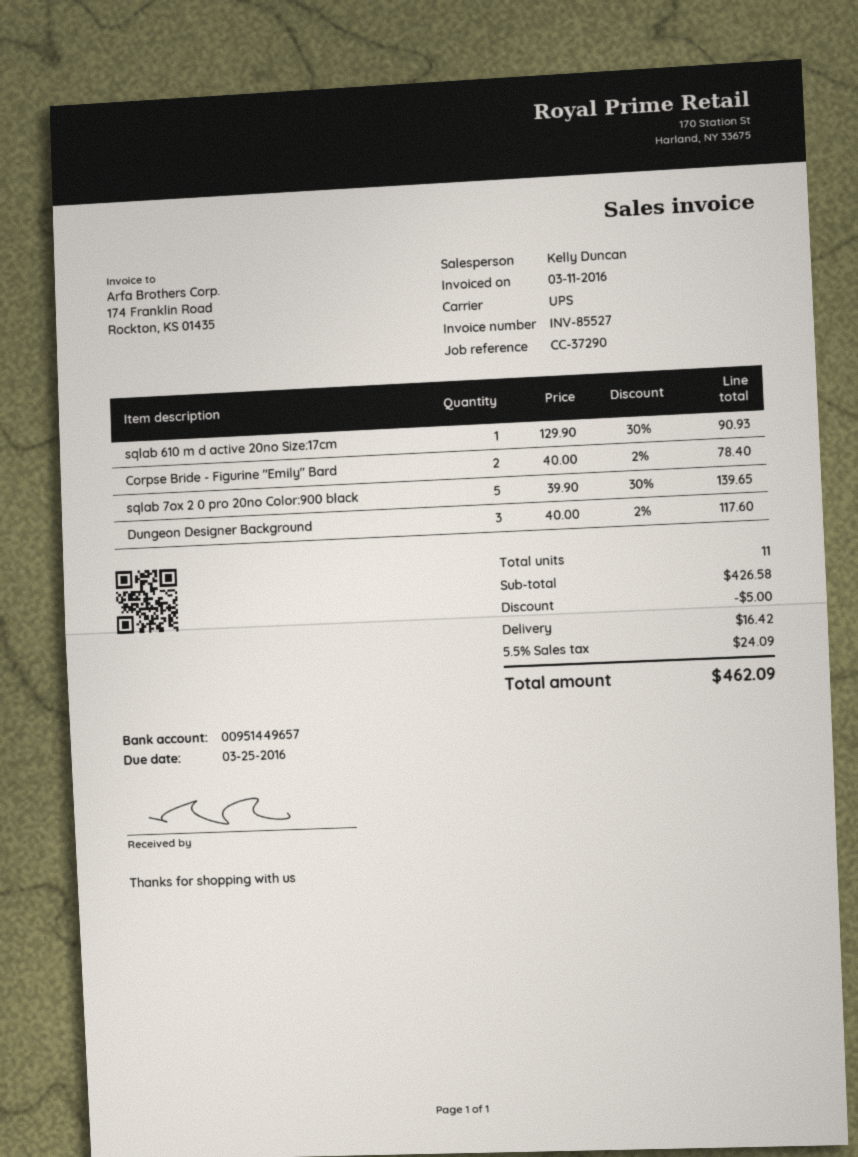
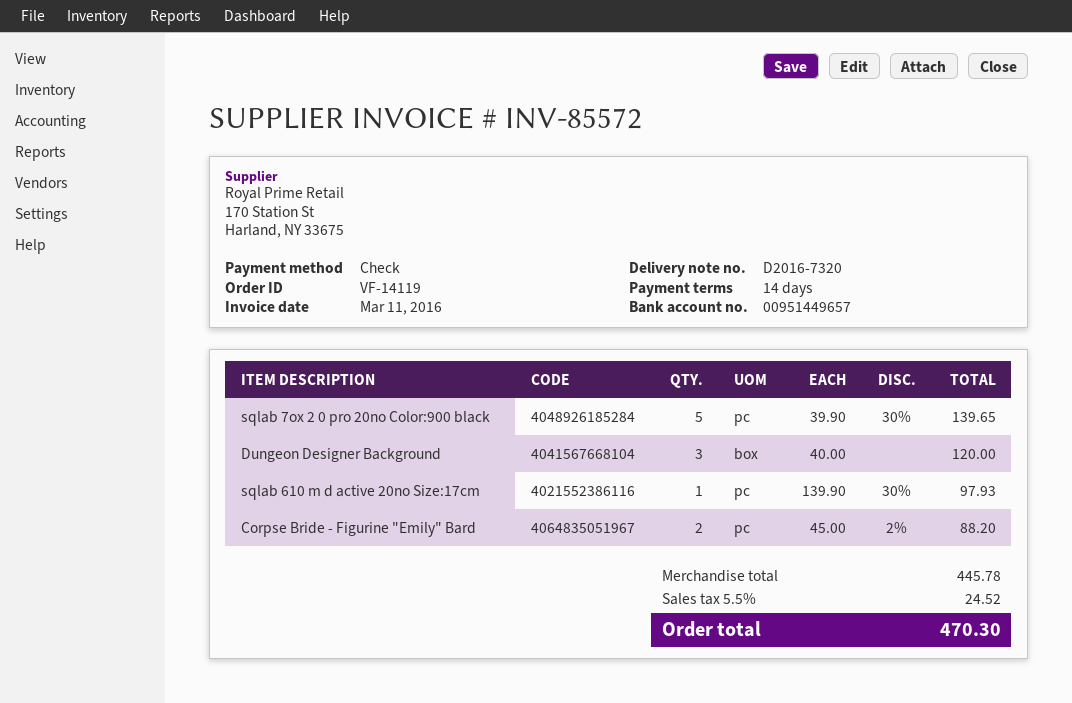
invoice number: INV-85527 -> INV-85572
sqlab 610 m d active 20no Size:17cm: 1 x 129.90 - 30% = 90.93 -> 1 x 139.90 - 30% = 97.93
Corpse Bride - Figurine "Emily" Bard: 2 x 40.00 - 2% = 78.40 -> 2 x 45.00 - 2% = 88.20
Dungeon Designer Background: 3 x 40.00 - 2% = 117.60 -> 3 x 40.00 = 120.00
subtotal: 426.58 -> 445.78
discount: 5.00 -> none
shipping: 16.42 -> none
tax: 5.5% = 24.09 -> 5.5% = 24.52
total: 462.09 -> 470.30

